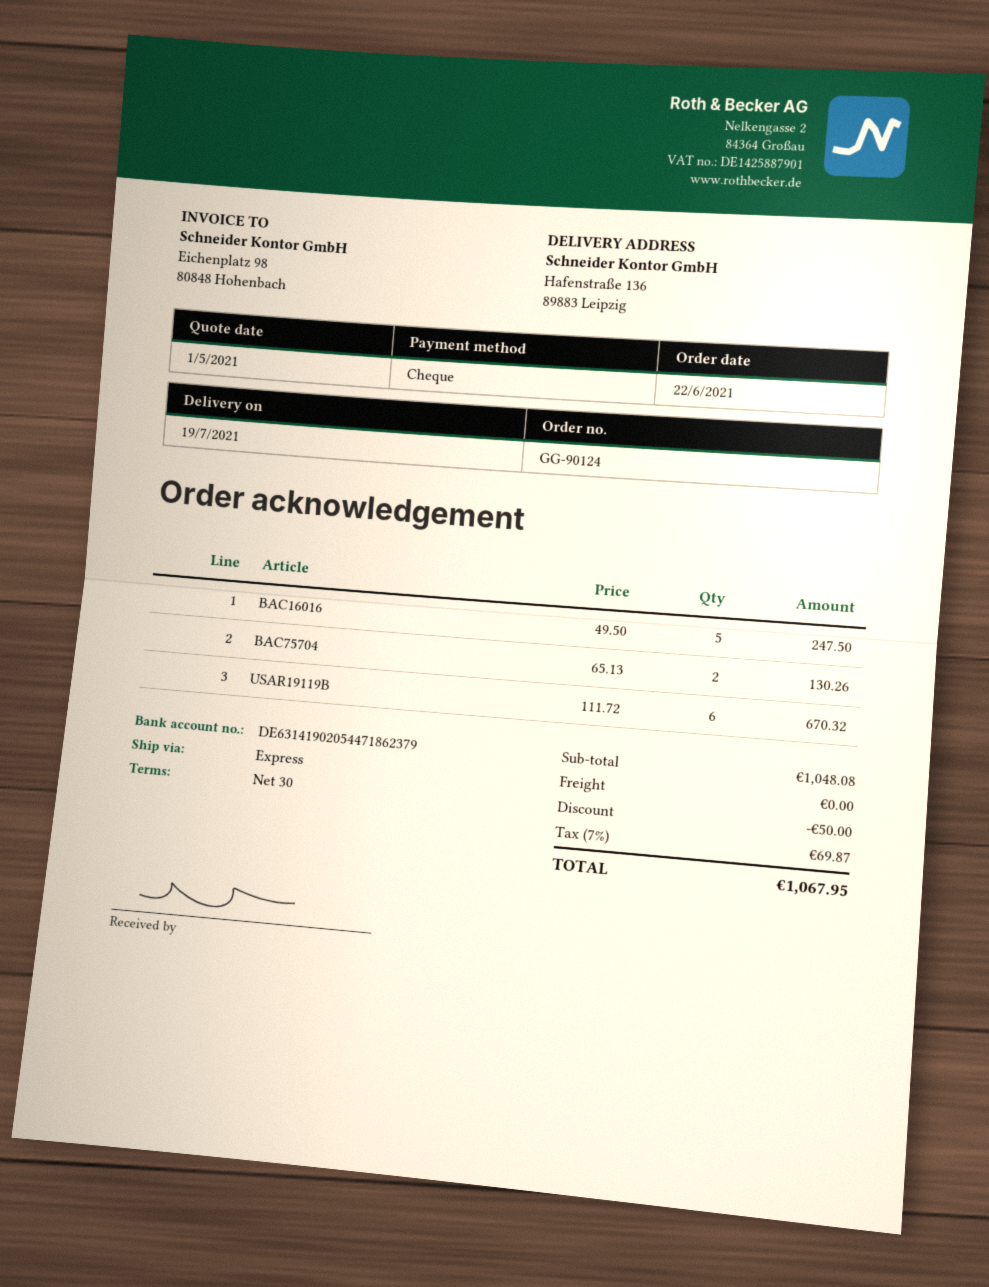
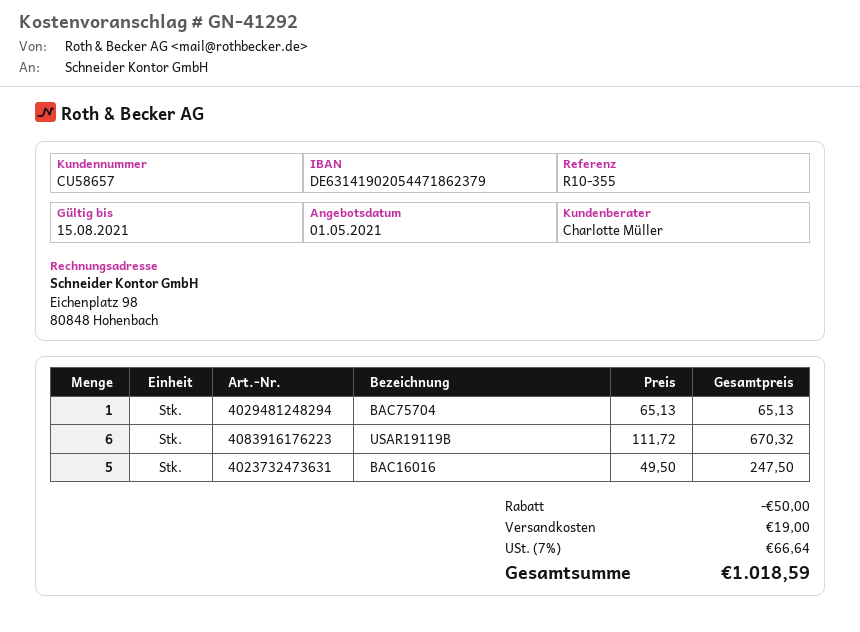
BAC75704: 2 x 65.13 = 130.26 -> 1 x 65.13 = 65.13
shipping: 0.00 -> 19.00
tax: 7% = 69.87 -> 7% = 66.64
total: 1067.95 -> 1018.59

